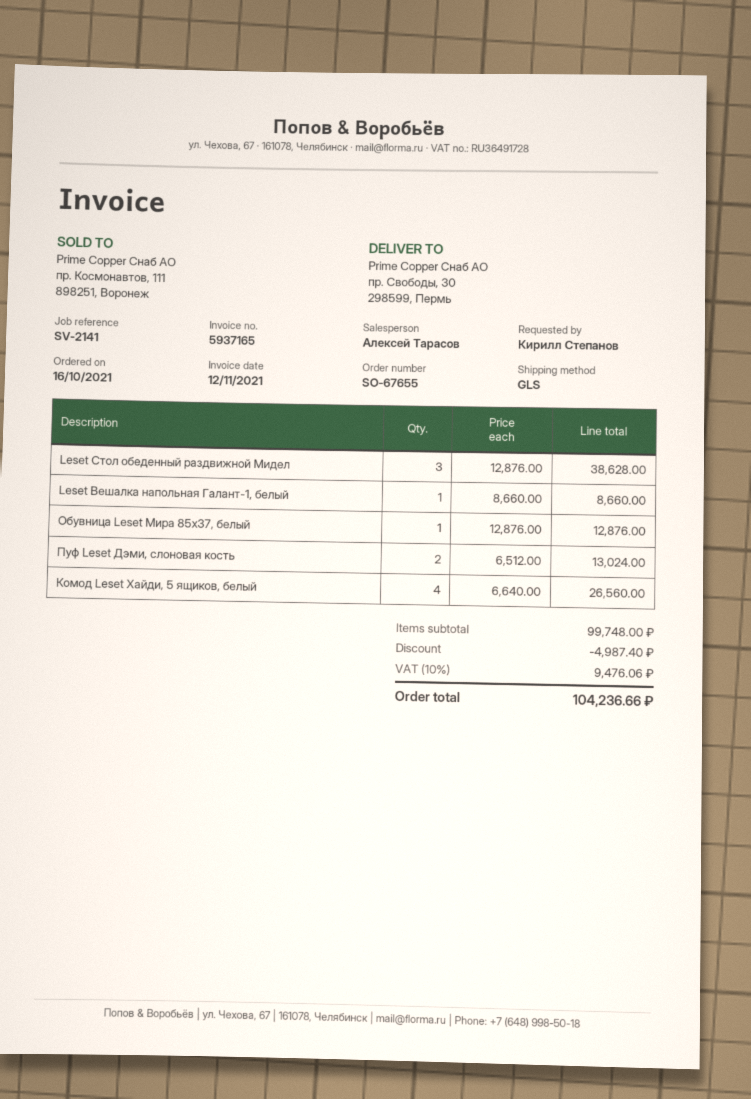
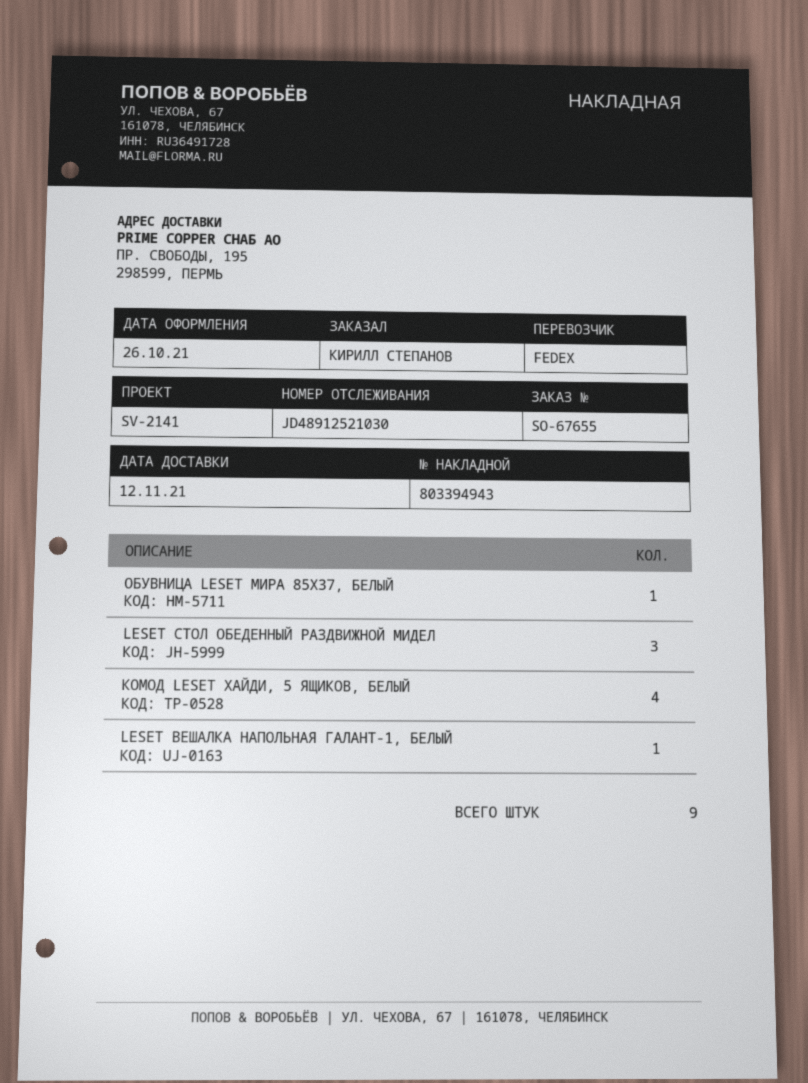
order date: 2021-10-16 -> 2021-10-26
shipping method: GLS -> FedEx
ship to: пр. Свободы, 30, 298599, Пермь -> ПР. СВОБОДЫ, 195, 298599, ПЕРМЬ
Пуф Leset Дэми, слоновая кость: 2 -> none

